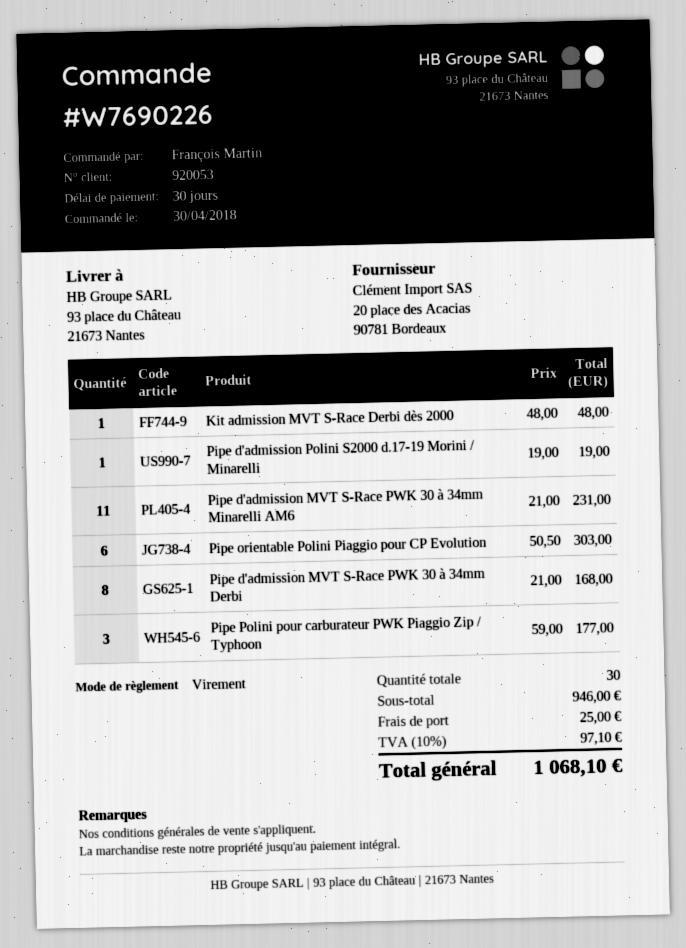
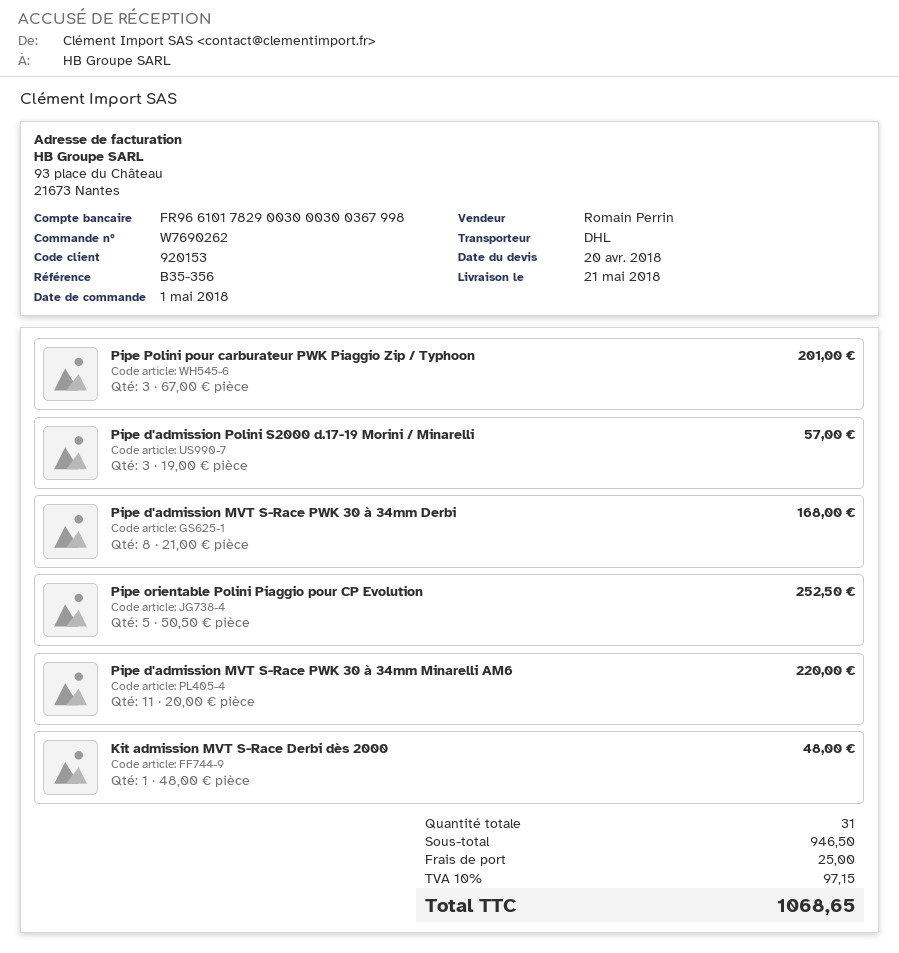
order number: W7690226 -> W7690262
order date: 2018-04-30 -> 2018-05-01
customer number: 920053 -> 920153
Pipe d'admission Polini S2000 d.17-19 Morini / Minarelli: 1 x 19.00 = 19.00 -> 3 x 19.00 = 57.00
Pipe d'admission MVT S-Race PWK 30 à 34mm Minarelli AM6: 11 x 21.00 = 231.00 -> 11 x 20.00 = 220.00
Pipe orientable Polini Piaggio pour CP Evolution: 6 x 50.50 = 303.00 -> 5 x 50.50 = 252.50
Pipe Polini pour carburateur PWK Piaggio Zip / Typhoon: 3 x 59.00 = 177.00 -> 3 x 67.00 = 201.00
total quantity: 30 -> 31
subtotal: 946.00 -> 946.50
tax: 10% = 97.10 -> 10% = 97.15
total: 1068.10 -> 1068.65

